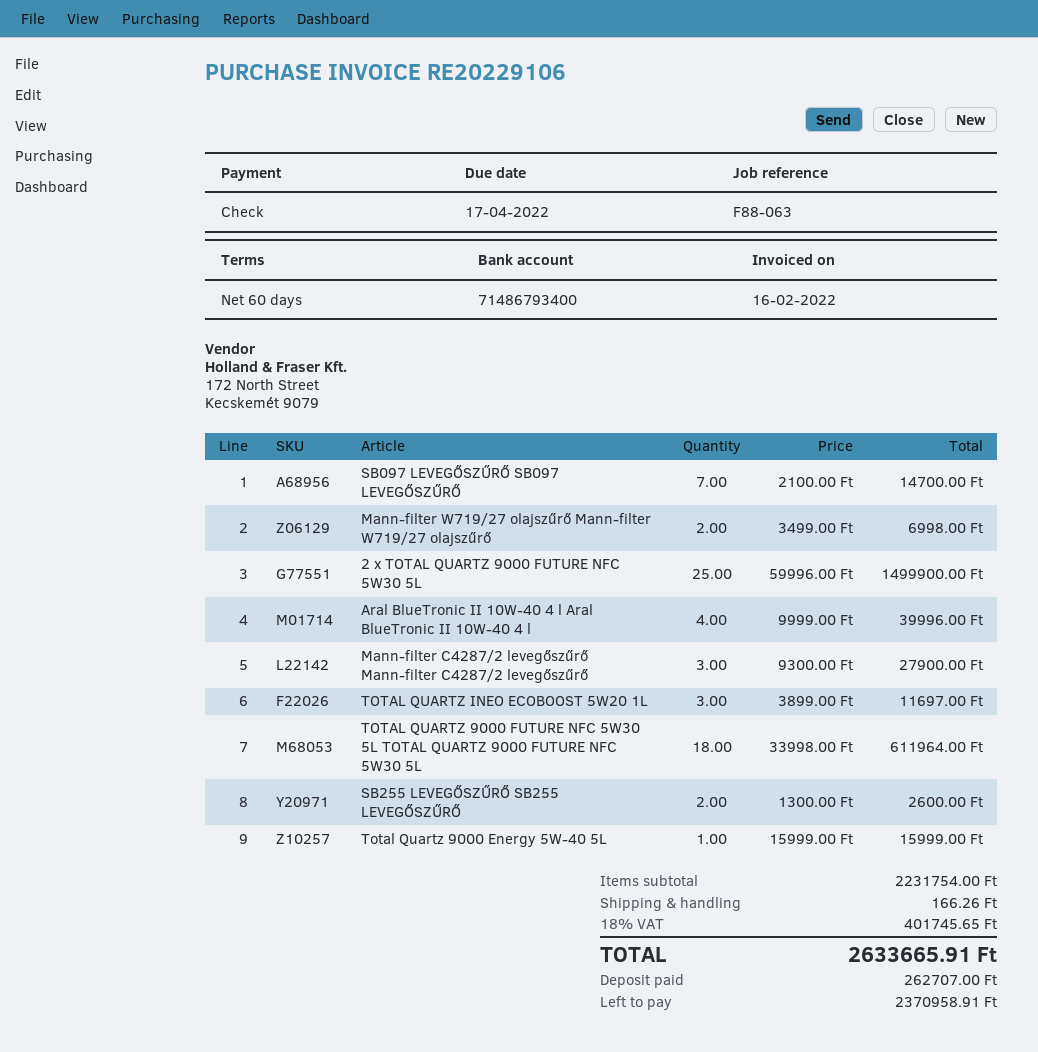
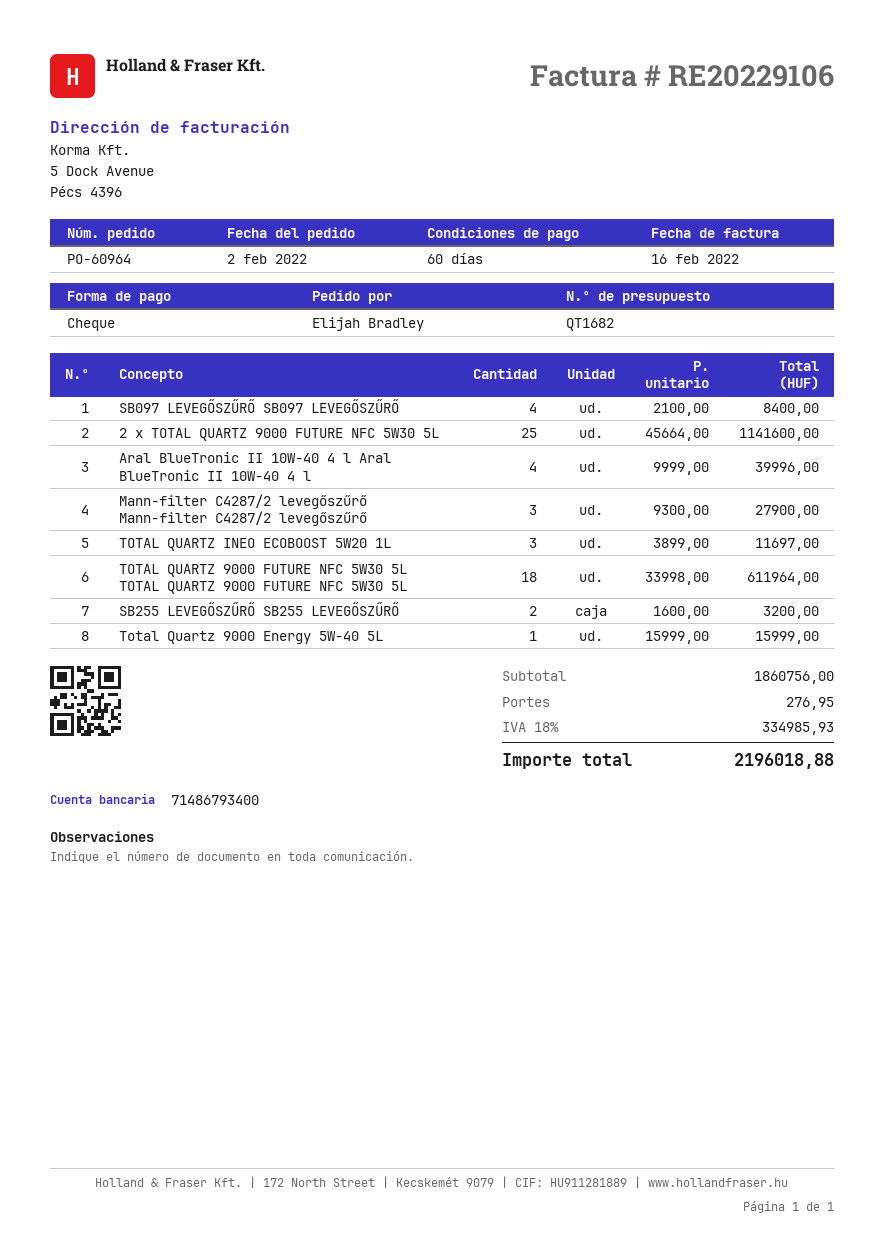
SB097 LEVEGŐSZŰRŐ SB097 LEVEGŐSZŰRŐ: 7 x 2100.00 = 14700.00 -> 4 x 2100.00 = 8400.00
Mann-filter W719/27 olajszűrő Mann-filter W719/27 olajszűrő: 2 x 3499.00 = 6998.00 -> none
2 x TOTAL QUARTZ 9000 FUTURE NFC 5W30 5L: 25 x 59996.00 = 1499900.00 -> 25 x 45664.00 = 1141600.00
SB255 LEVEGŐSZŰRŐ SB255 LEVEGŐSZŰRŐ: 2 x 1300.00 = 2600.00 -> 2 x 1600.00 = 3200.00
subtotal: 2231754.00 -> 1860756.00
shipping: 166.26 -> 276.95
tax: 18% = 401745.65 -> 18% = 334985.93
total: 2633665.91 -> 2196018.88

